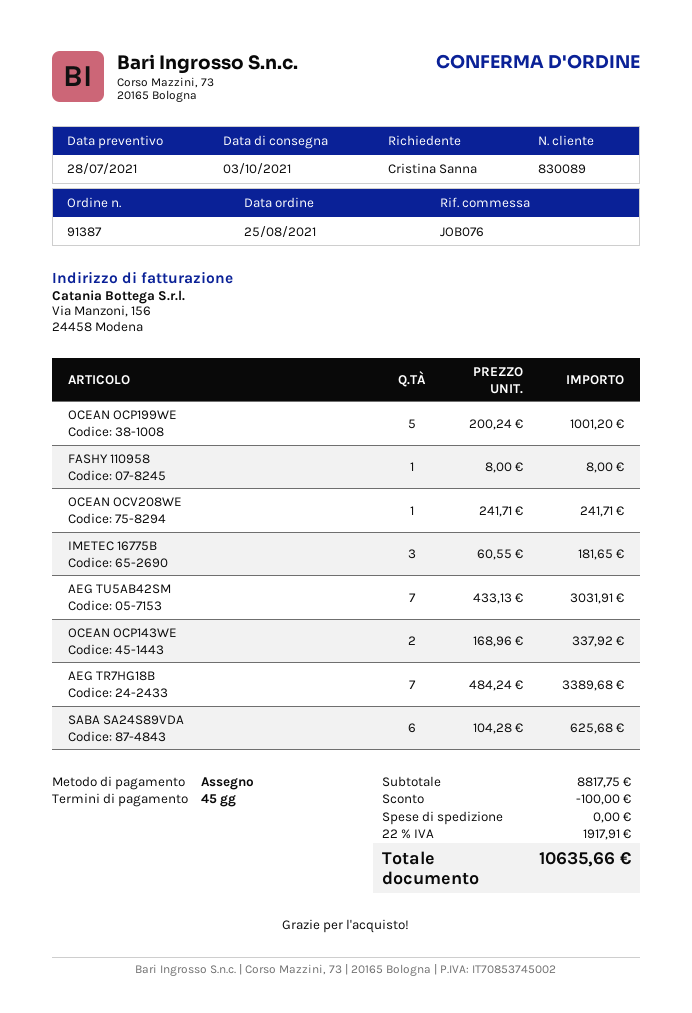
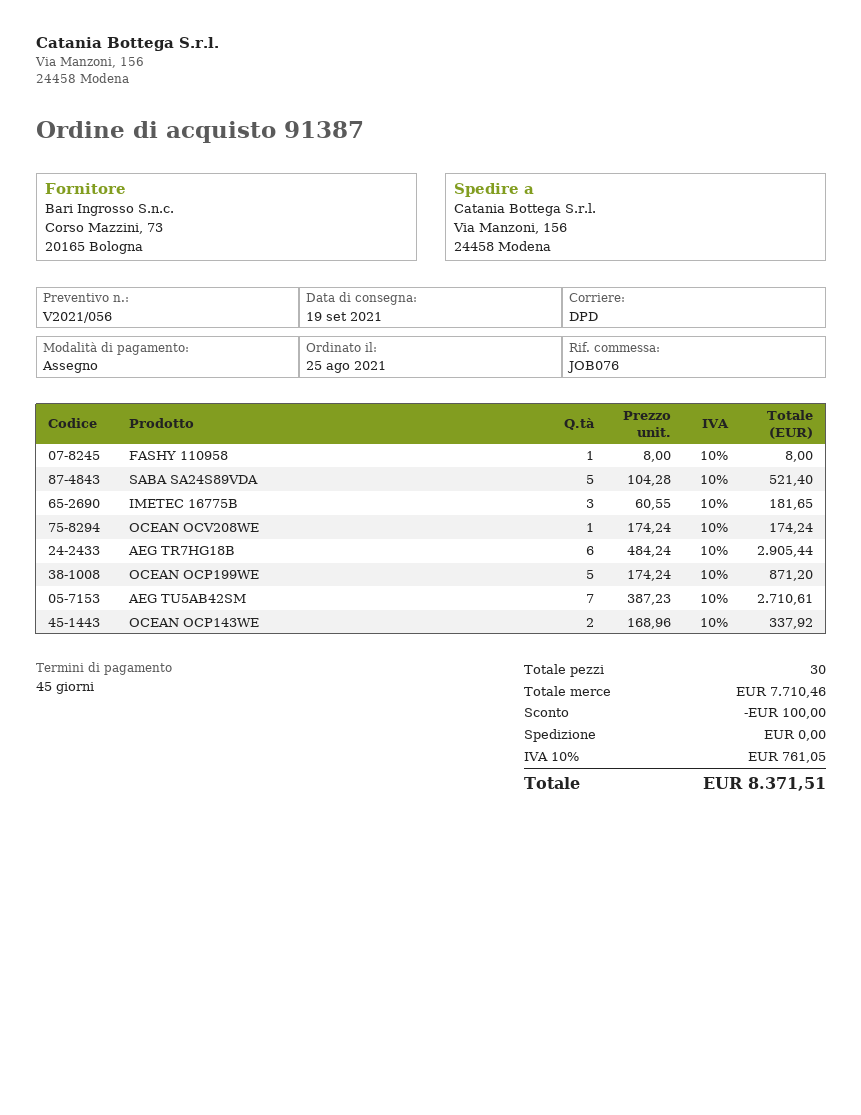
delivery date: 2021-10-03 -> 2021-09-19
OCEAN OCP199WE: 5 x 200.24 = 1001.20 -> 5 x 174.24 = 871.20
OCEAN OCV208WE: 1 x 241.71 = 241.71 -> 1 x 174.24 = 174.24
AEG TU5AB42SM: 7 x 433.13 = 3031.91 -> 7 x 387.23 = 2710.61
AEG TR7HG18B: 7 x 484.24 = 3389.68 -> 6 x 484.24 = 2905.44
SABA SA24S89VDA: 6 x 104.28 = 625.68 -> 5 x 104.28 = 521.40
subtotal: 8817.75 -> 7710.46
tax: 22% = 1917.91 -> 10% = 761.05
total: 10635.66 -> 8371.51

